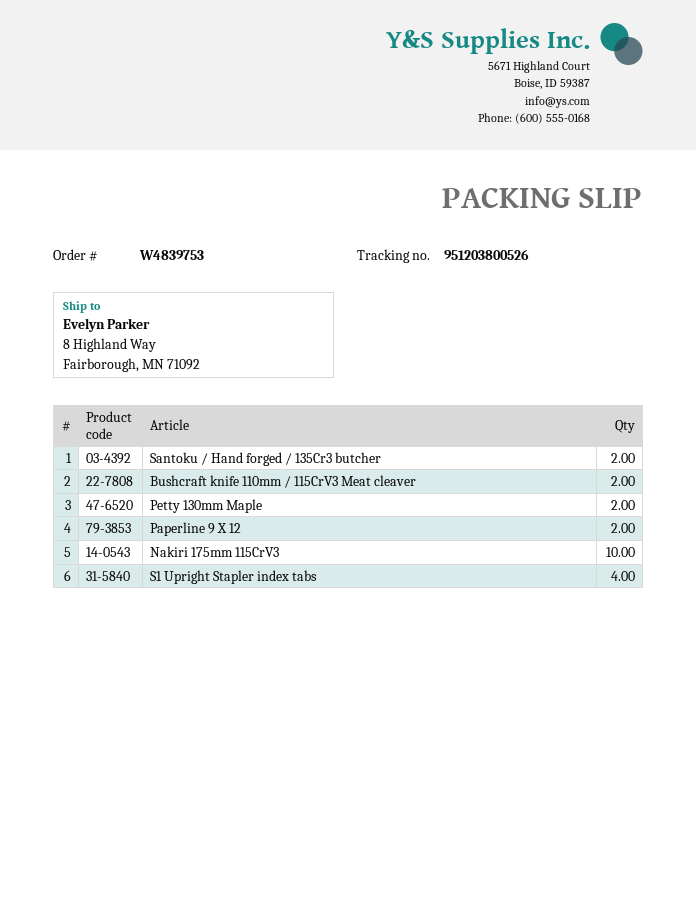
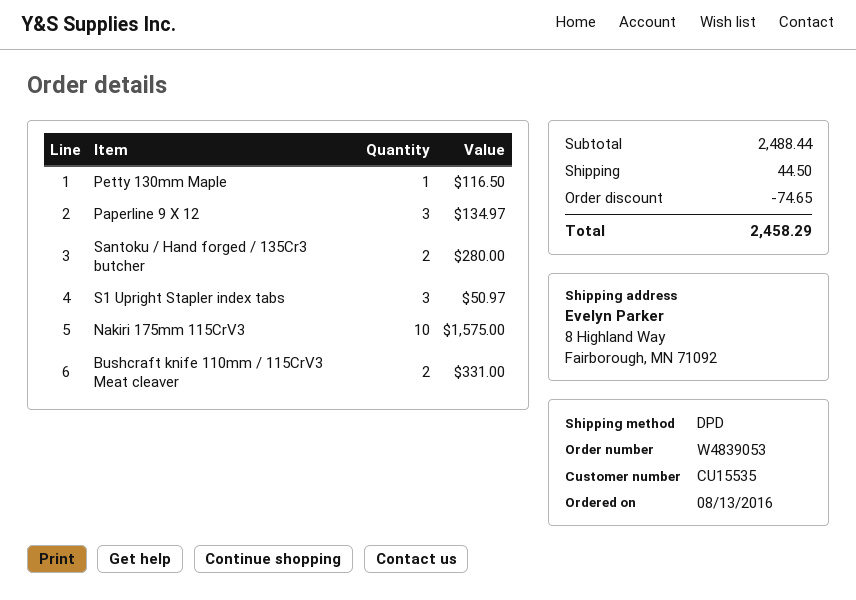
order number: W4839753 -> W4839053
Petty 130mm Maple: 2 -> 1
Paperline 9 X 12: 2 -> 3
S1 Upright Stapler index tabs: 4 -> 3

